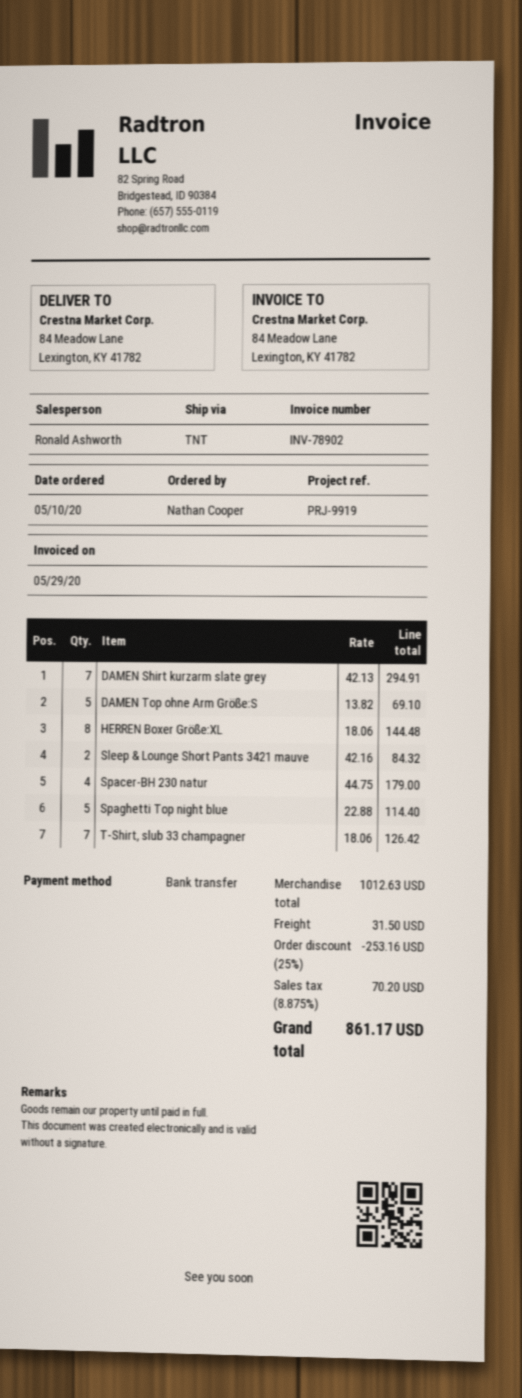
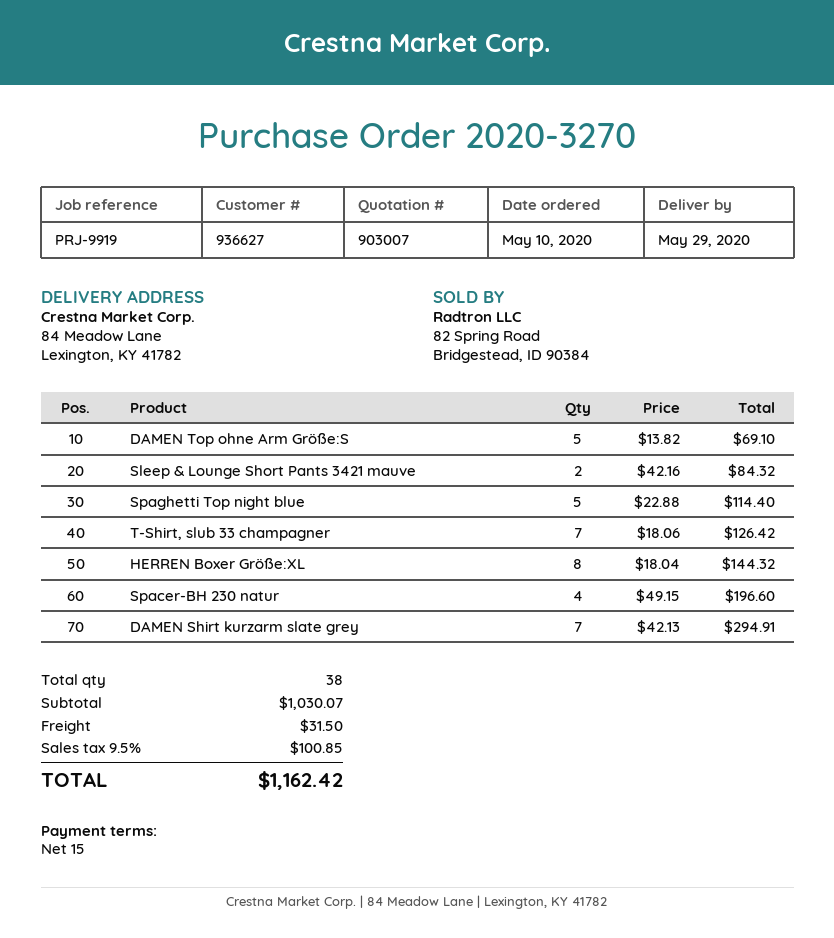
HERREN Boxer Größe:XL: 8 x 18.06 = 144.48 -> 8 x 18.04 = 144.32
Spacer-BH 230 natur: 4 x 44.75 = 179.00 -> 4 x 49.15 = 196.60
subtotal: 1012.63 -> 1030.07
discount: 25% = 253.16 -> none
tax: 8.875% = 70.20 -> 9.5% = 100.85
total: 861.17 -> 1162.42

